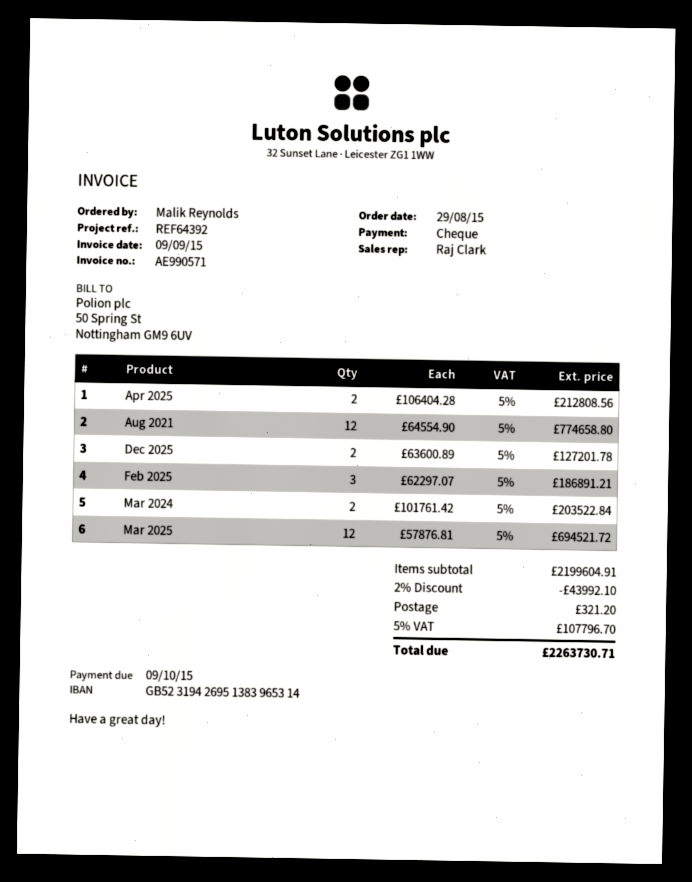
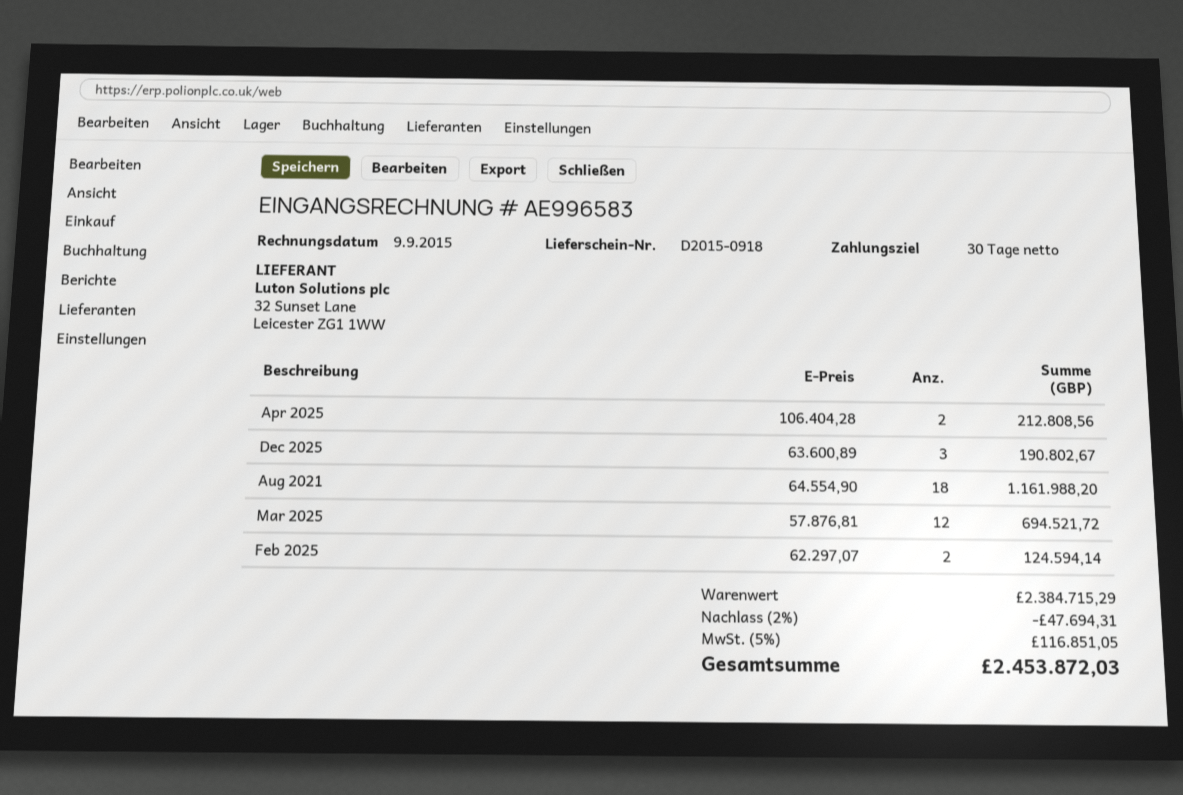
invoice number: AE990571 -> AE996583
Aug 2021: 12 x 64554.90 = 774658.80 -> 18 x 64554.90 = 1161988.20
Dec 2025: 2 x 63600.89 = 127201.78 -> 3 x 63600.89 = 190802.67
Feb 2025: 3 x 62297.07 = 186891.21 -> 2 x 62297.07 = 124594.14
Mar 2024: 2 x 101761.42 = 203522.84 -> none
subtotal: 2199604.91 -> 2384715.29
discount: 2% = 43992.10 -> 2% = 47694.31
shipping: 321.20 -> none
tax: 5% = 107796.70 -> 5% = 116851.05
total: 2263730.71 -> 2453872.03

